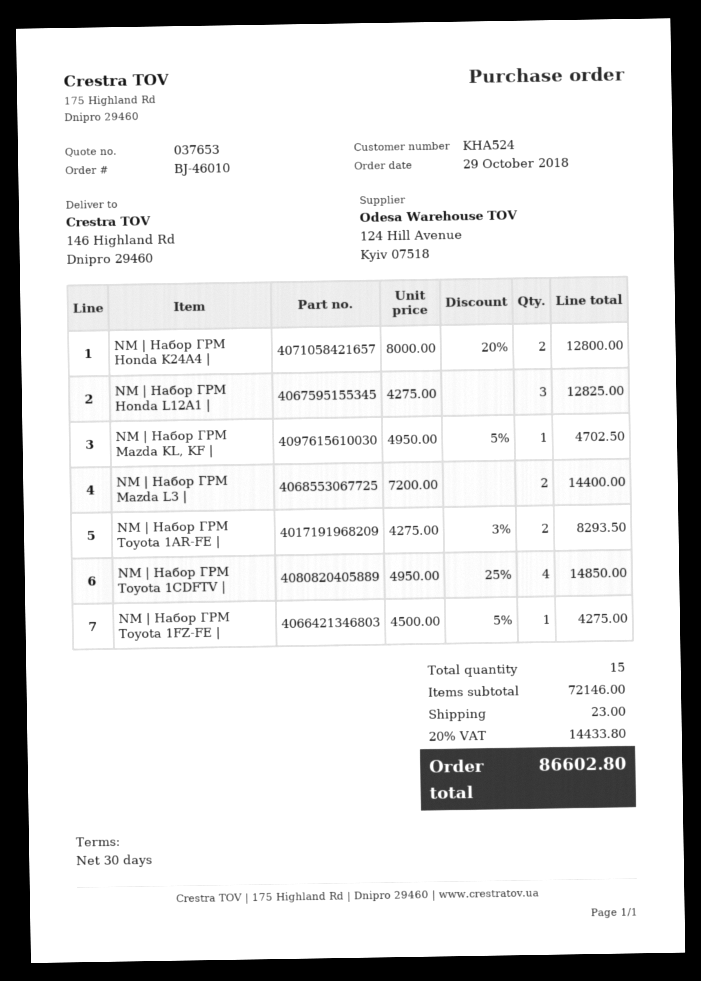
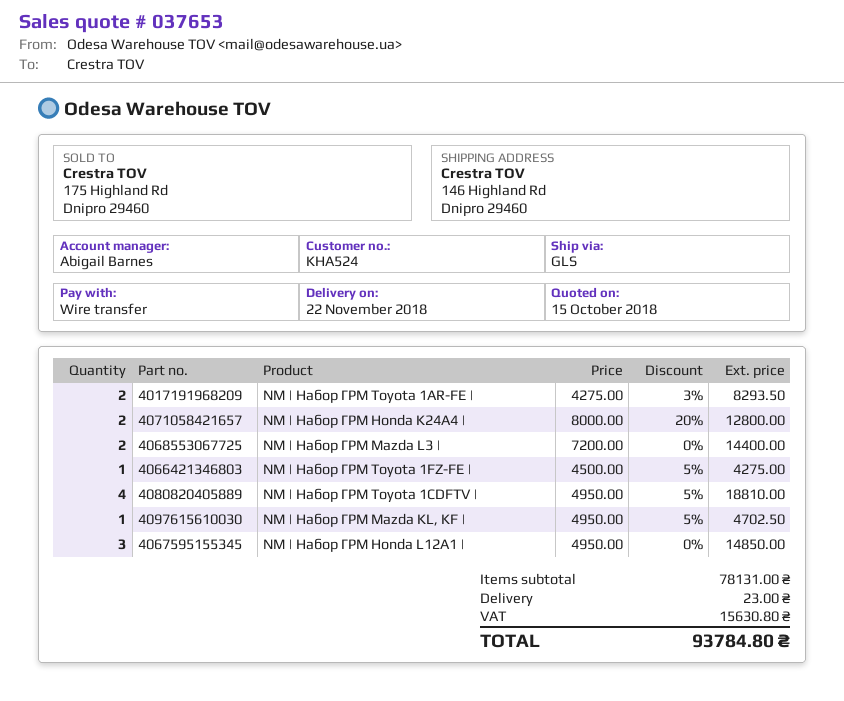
NM | Набор ГРМ Honda L12A1 |: 3 x 4275.00 = 12825.00 -> 3 x 4950.00 = 14850.00
NM | Набор ГРМ Toyota 1CDFTV |: 4 x 4950.00 - 25% = 14850.00 -> 4 x 4950.00 - 5% = 18810.00
subtotal: 72146.00 -> 78131.00
tax: 14433.80 -> 15630.80
total: 86602.80 -> 93784.80

